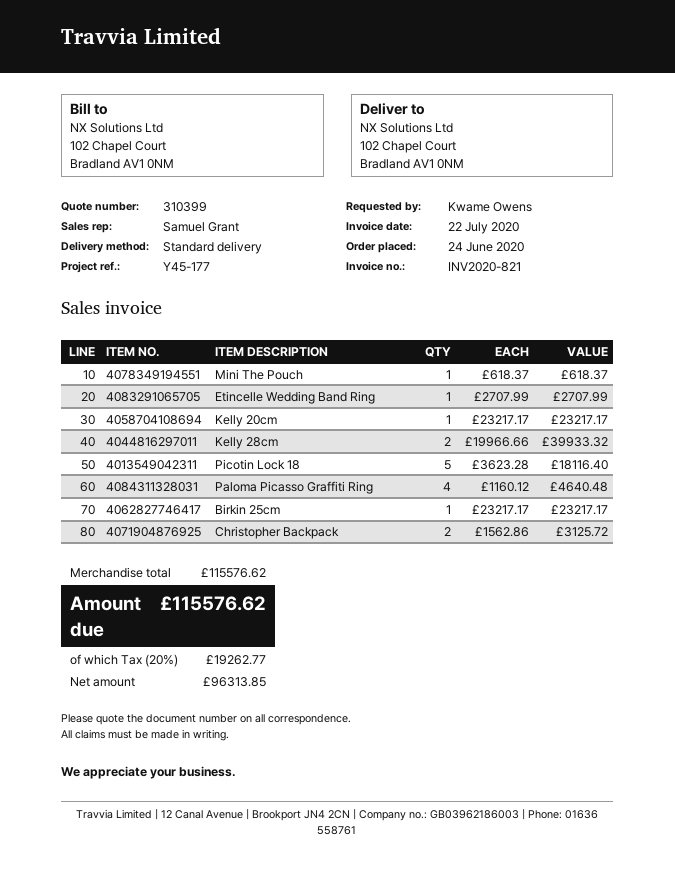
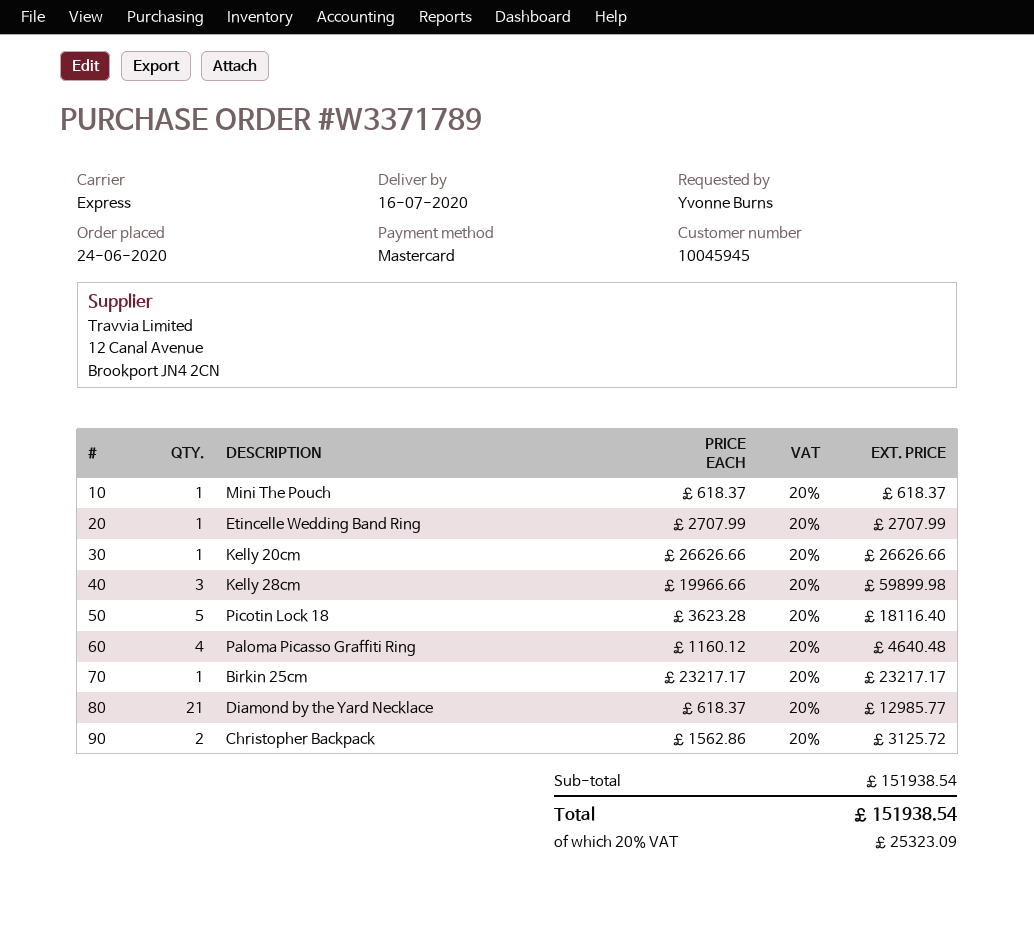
ordered by: Kwame Owens -> Yvonne Burns
shipping method: standard -> express
Kelly 20cm: 1 x 23217.17 = 23217.17 -> 1 x 26626.66 = 26626.66
Kelly 28cm: 2 x 19966.66 = 39933.32 -> 3 x 19966.66 = 59899.98
Diamond by the Yard Necklace: none -> 21 x 618.37 = 12985.77
subtotal: 115576.62 -> 151938.54
tax: 20% = 19262.77 -> 20% = 25323.09
total: 115576.62 -> 151938.54

